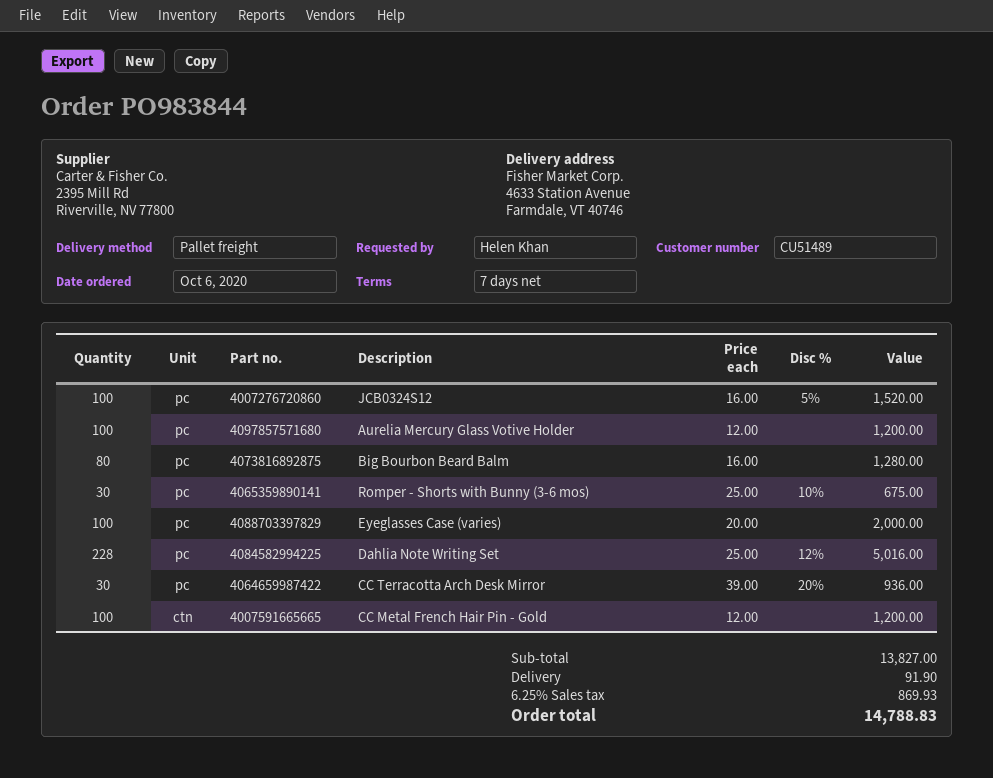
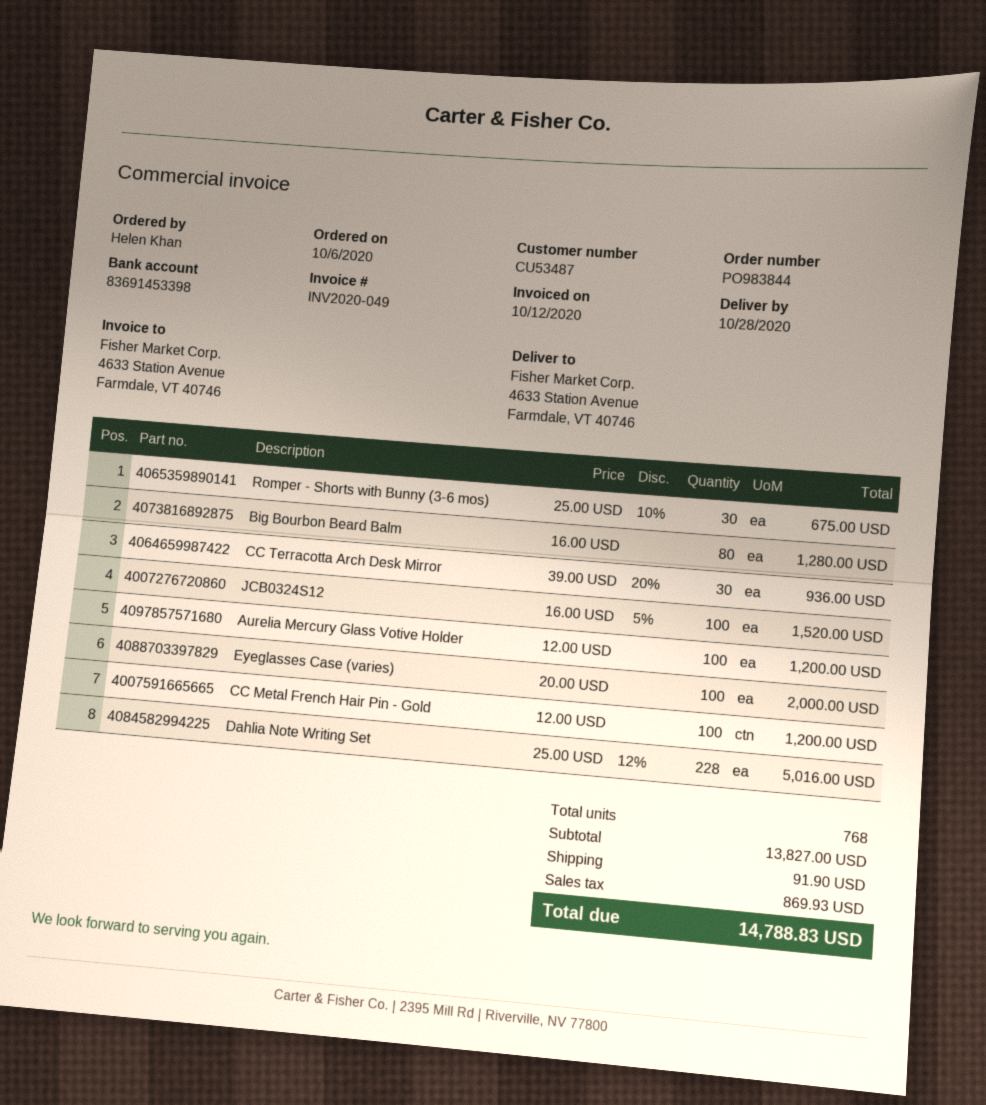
customer number: CU51489 -> CU53487

